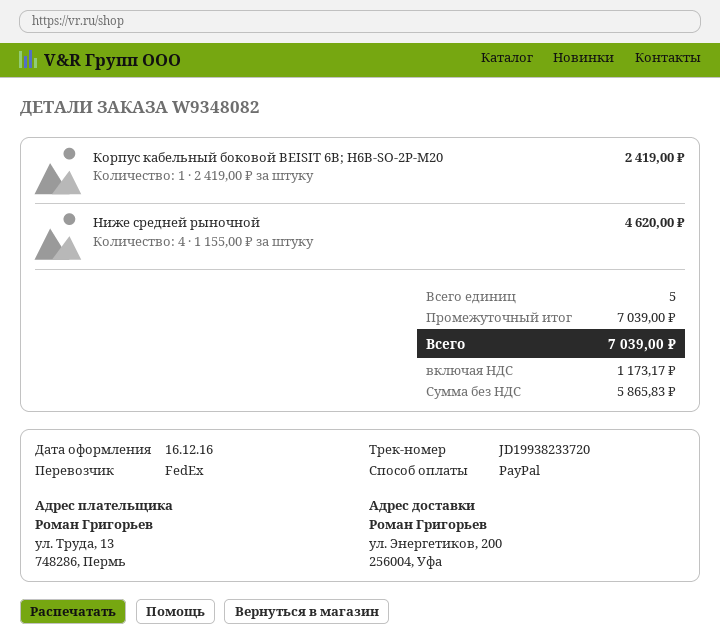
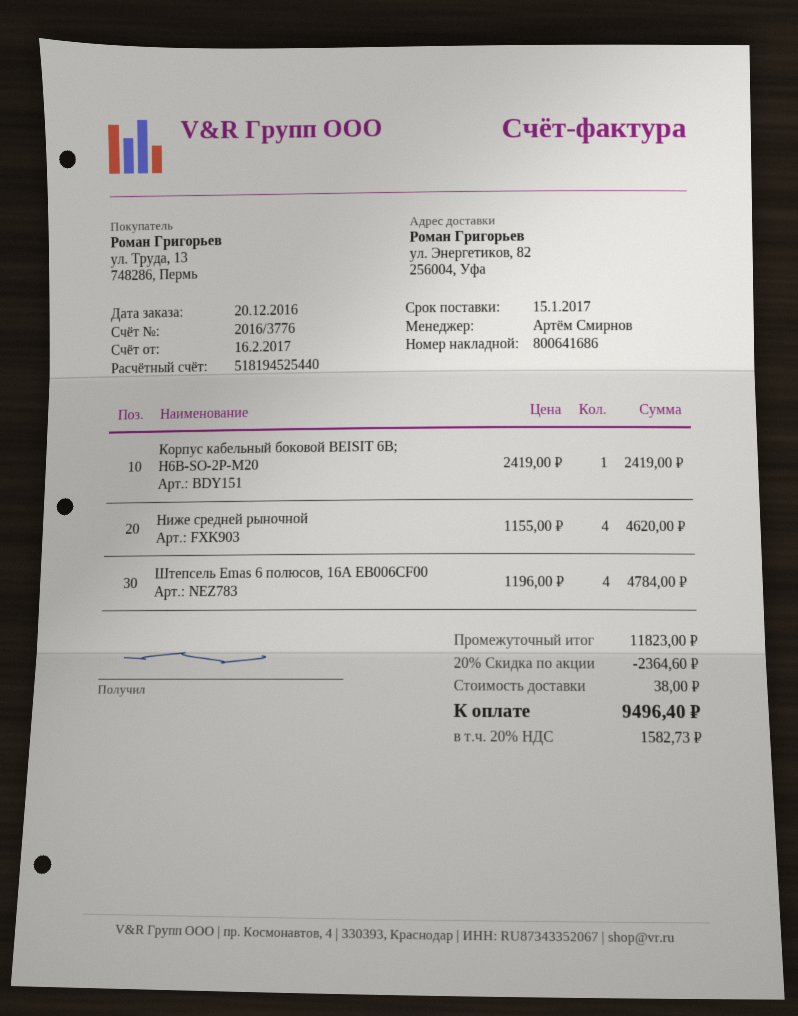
order date: 2016-12-16 -> 2016-12-20
ship to: ул. Энергетиков, 200, 256004, Уфа -> ул. Энергетиков, 82, 256004, Уфа
Штепсель Emas 6 полюсов, 16А EB006CF00: none -> 4 x 1196.00 = 4784.00
subtotal: 7039.00 -> 11823.00
discount: none -> 20% = 2364.60
shipping: none -> 38.00
tax: 1173.17 -> 1582.73
total: 7039.00 -> 9496.40

